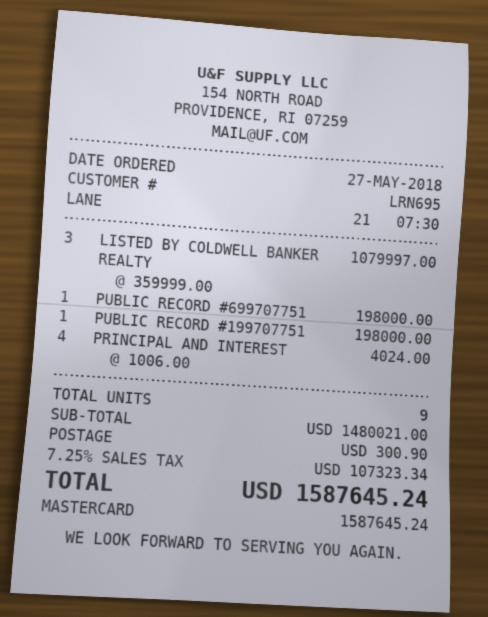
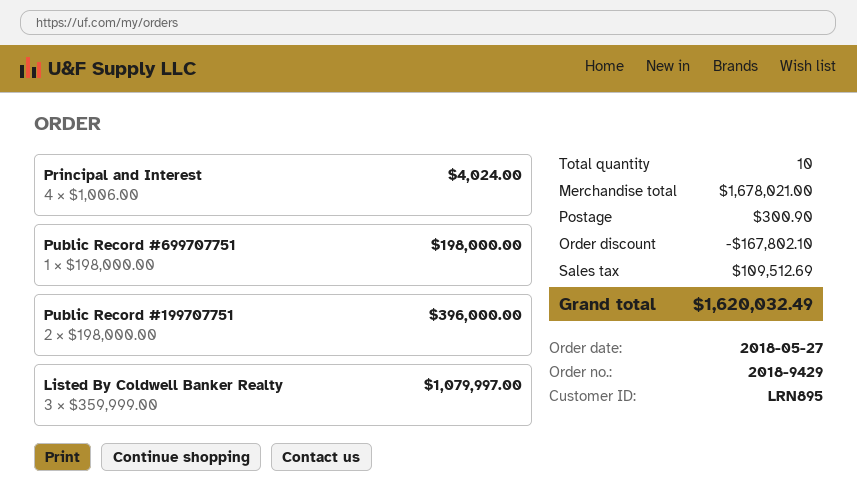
customer number: LRN695 -> LRN895
PUBLIC RECORD #199707751: 1 x 198000.00 = 198000.00 -> 2 x 198000.00 = 396000.00
total quantity: 9 -> 10
subtotal: 1480021.00 -> 1678021.00
discount: none -> 167802.10
tax: 107323.34 -> 109512.69
total: 1587645.24 -> 1620032.49

